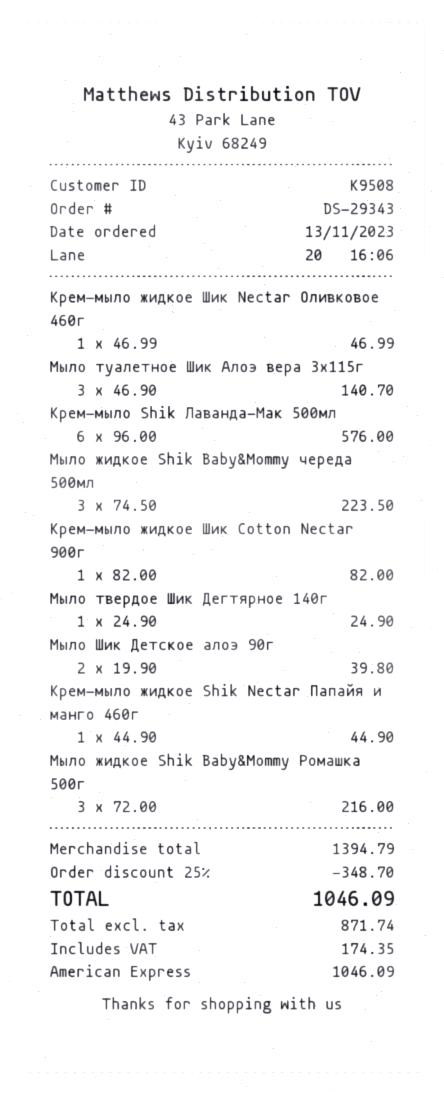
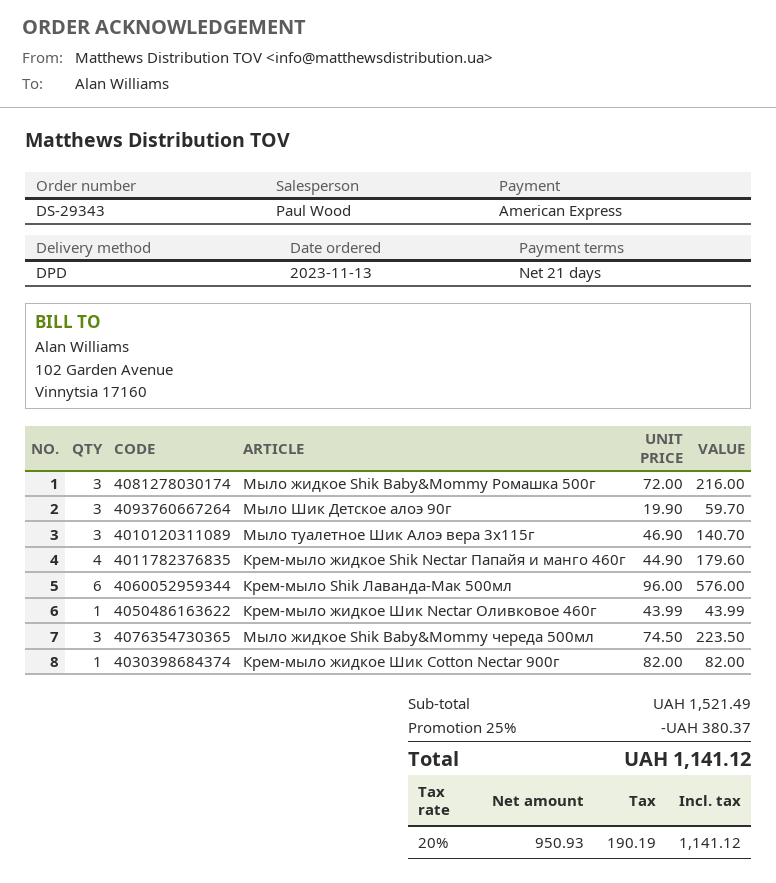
Крем-мыло жидкое Шик Nectar Оливковое 460г: 1 x 46.99 = 46.99 -> 1 x 43.99 = 43.99
Мыло твердое Шик Дегтярное 140г: 1 x 24.90 = 24.90 -> none
Мыло Шик Детское алоэ 90г: 2 x 19.90 = 39.80 -> 3 x 19.90 = 59.70
Крем-мыло жидкое Shik Nectar Папайя и манго 460г: 1 x 44.90 = 44.90 -> 4 x 44.90 = 179.60
subtotal: 1394.79 -> 1521.49
discount: 25% = 348.70 -> 25% = 380.37
net: 871.74 -> 950.93
tax: 174.35 -> 190.19
total: 1046.09 -> 1141.12

